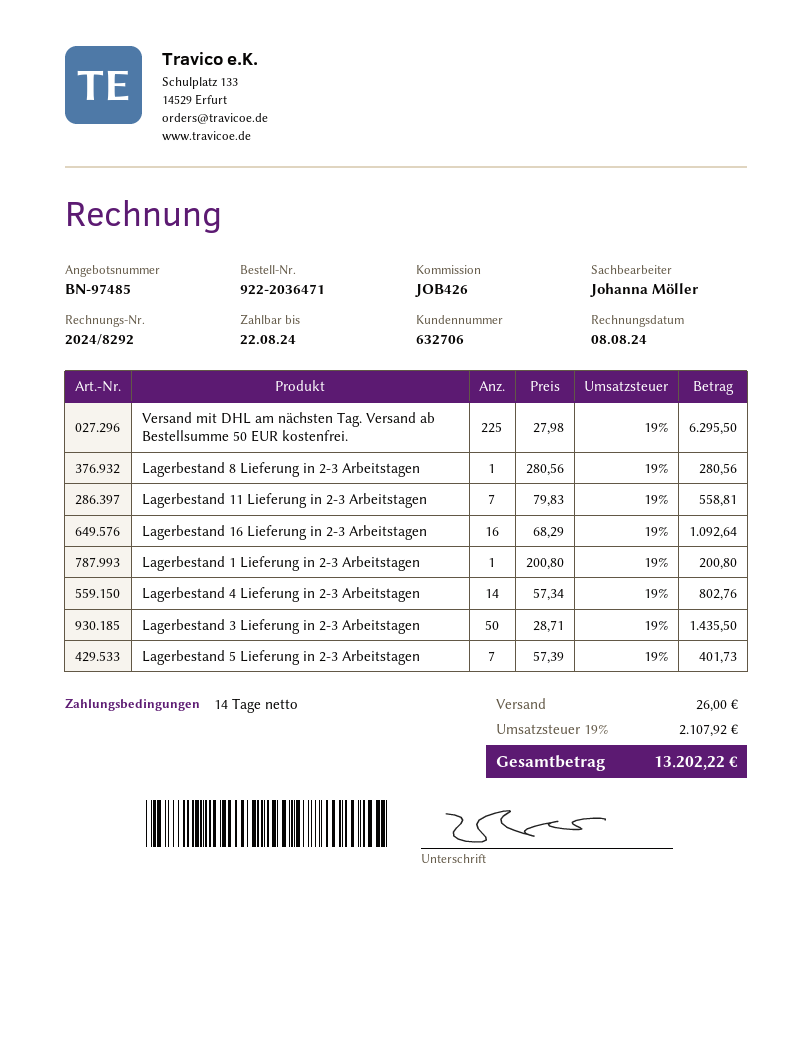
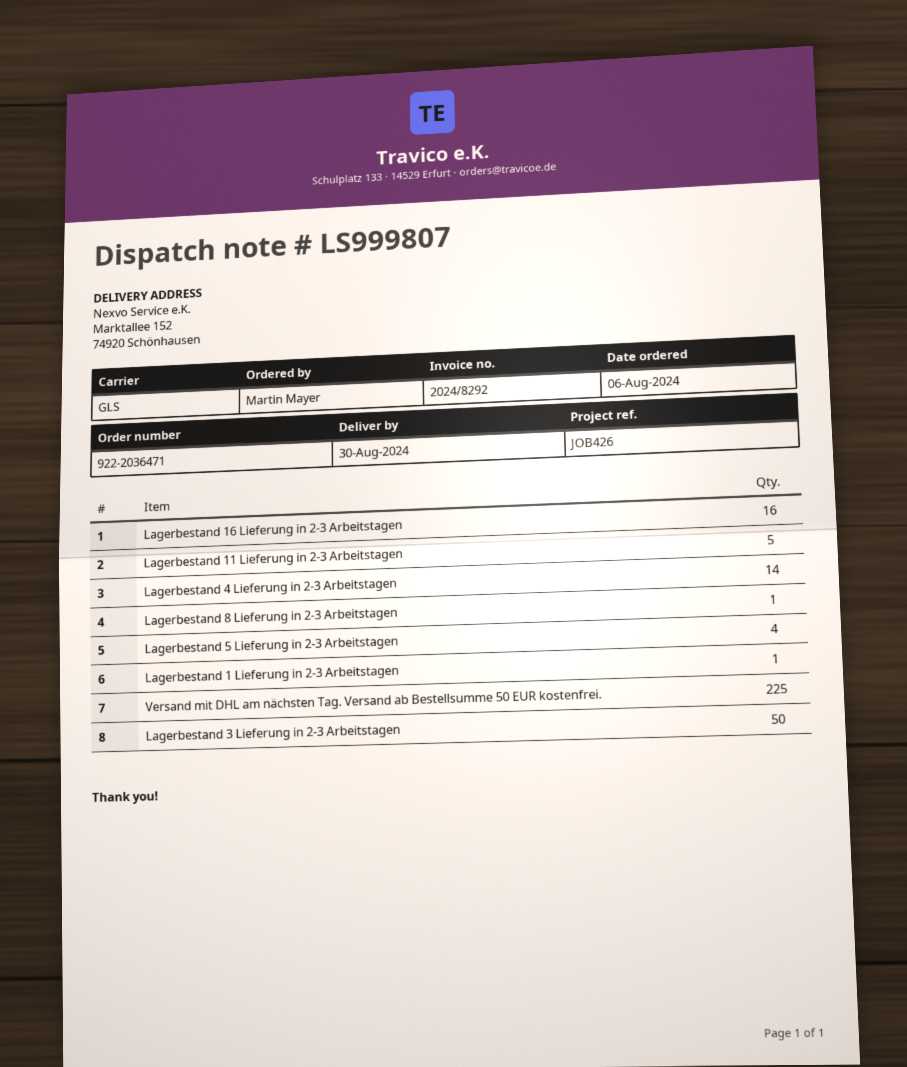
Lagerbestand 11 Lieferung in 2-3 Arbeitstagen: 7 -> 5
Lagerbestand 5 Lieferung in 2-3 Arbeitstagen: 7 -> 4

